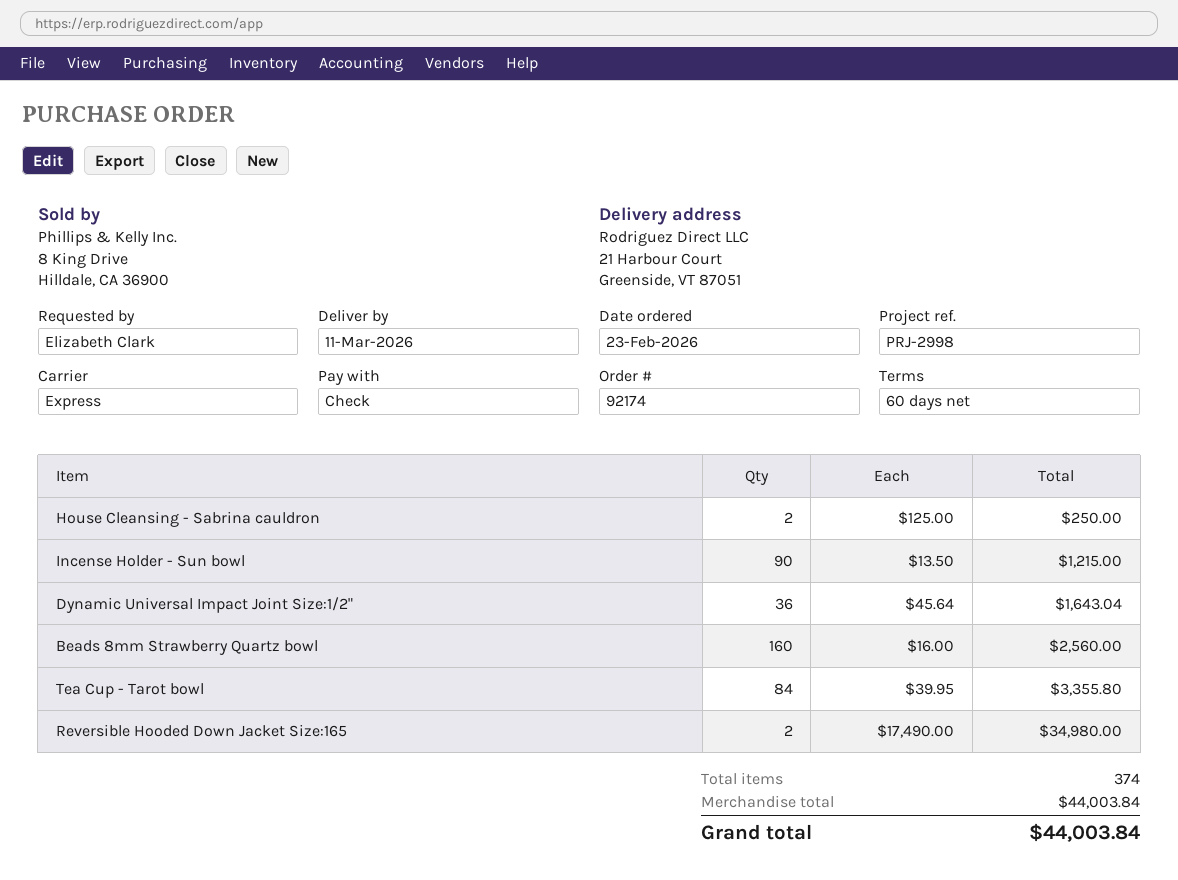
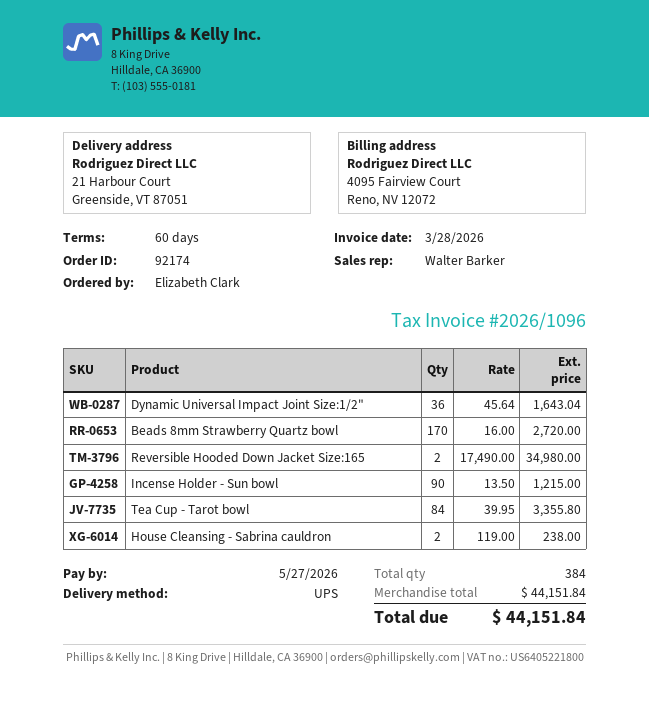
shipping method: express -> UPS
House Cleansing - Sabrina cauldron: 2 x 125.00 = 250.00 -> 2 x 119.00 = 238.00
Beads 8mm Strawberry Quartz bowl: 160 x 16.00 = 2560.00 -> 170 x 16.00 = 2720.00
total quantity: 374 -> 384
subtotal: 44003.84 -> 44151.84
total: 44003.84 -> 44151.84

